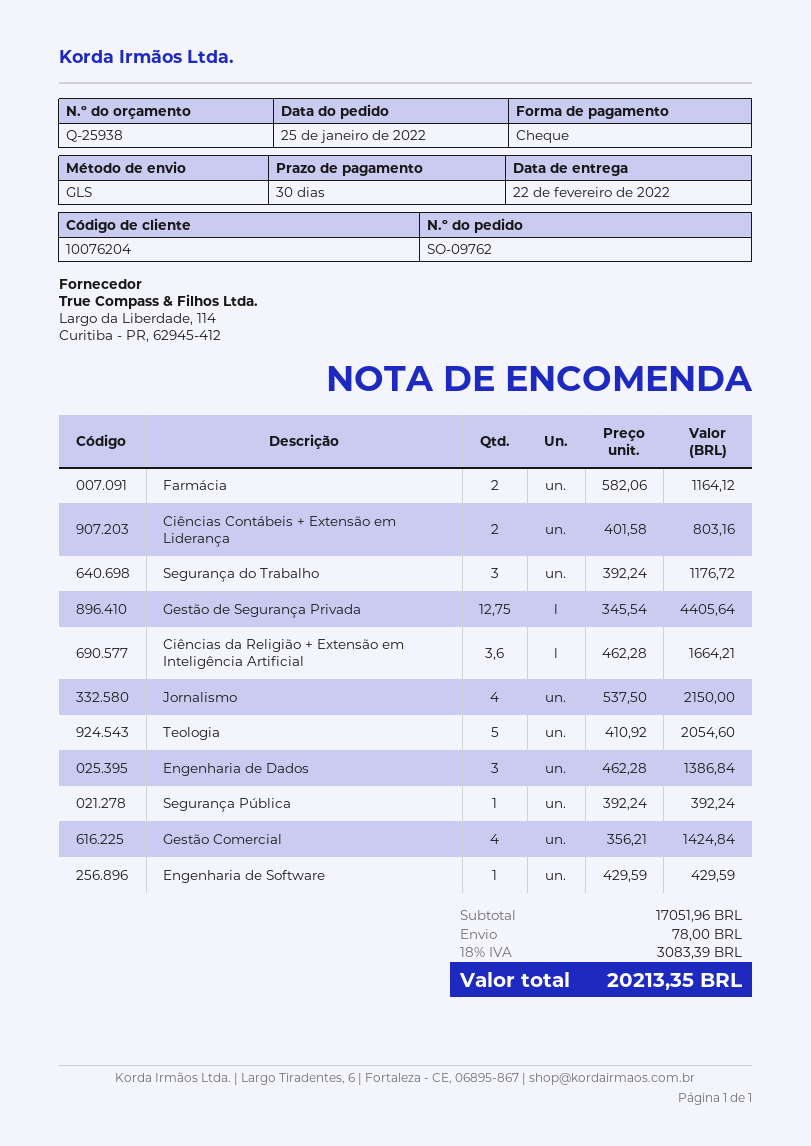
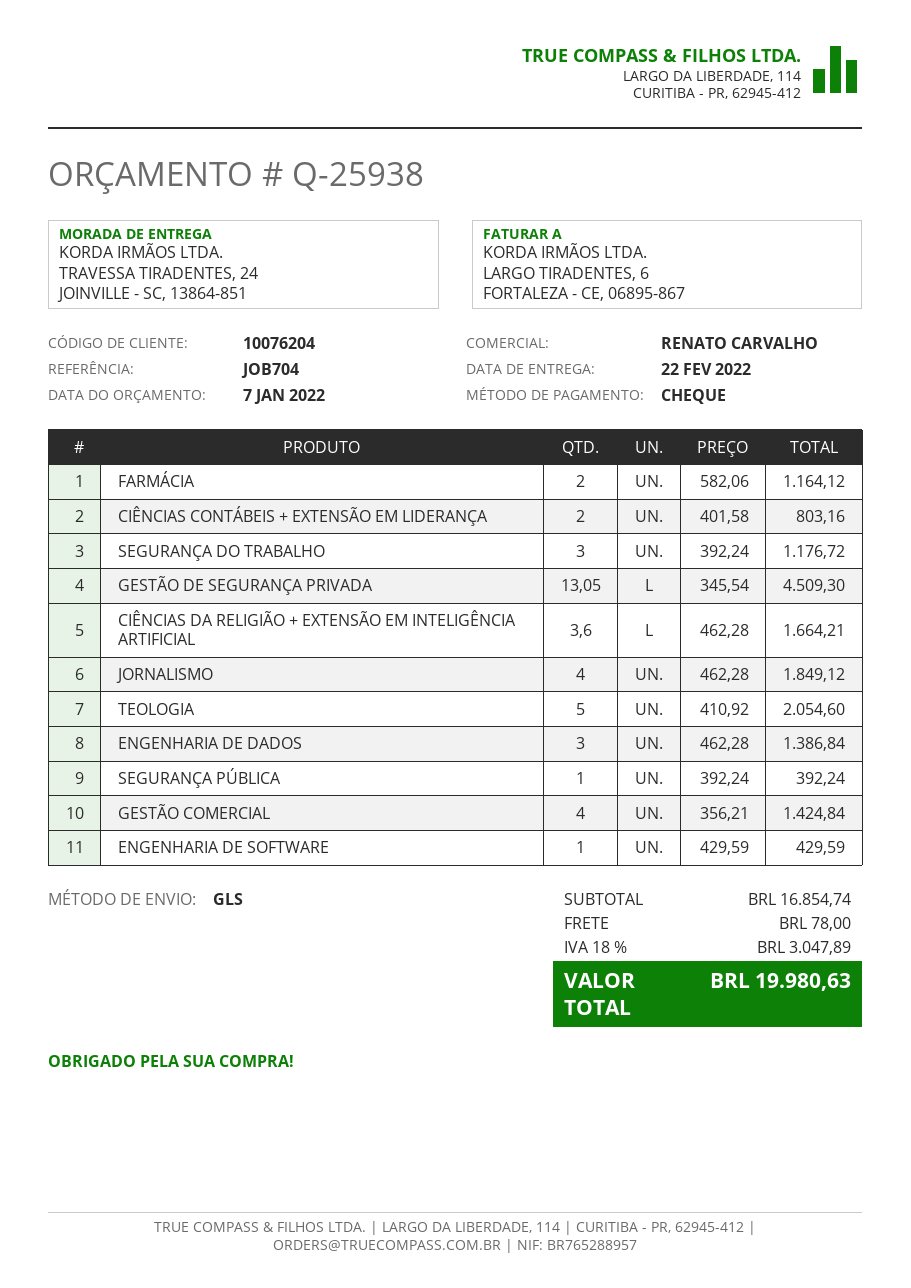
Gestão de Segurança Privada: 12.75 x 345.54 = 4405.64 -> 13.05 x 345.54 = 4509.30
Jornalismo: 4 x 537.50 = 2150.00 -> 4 x 462.28 = 1849.12
subtotal: 17051.96 -> 16854.74
tax: 18% = 3083.39 -> 18% = 3047.89
total: 20213.35 -> 19980.63

